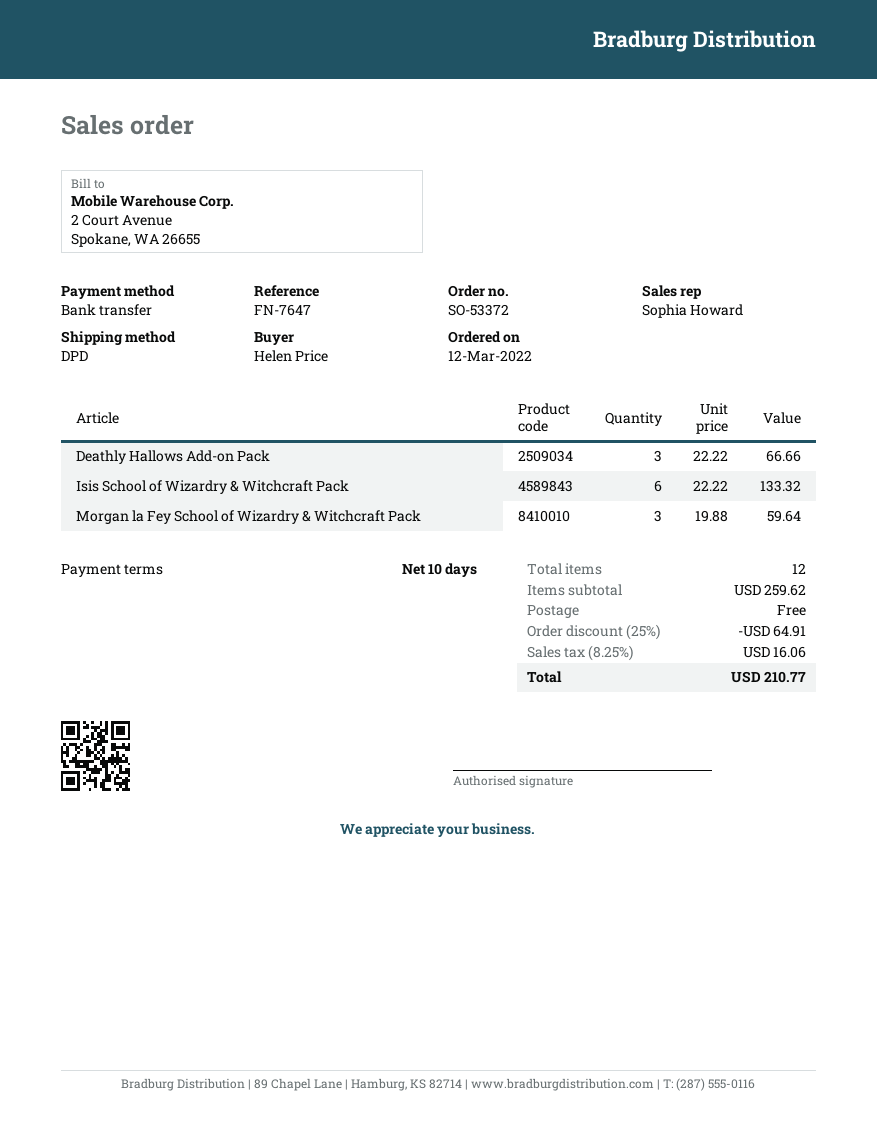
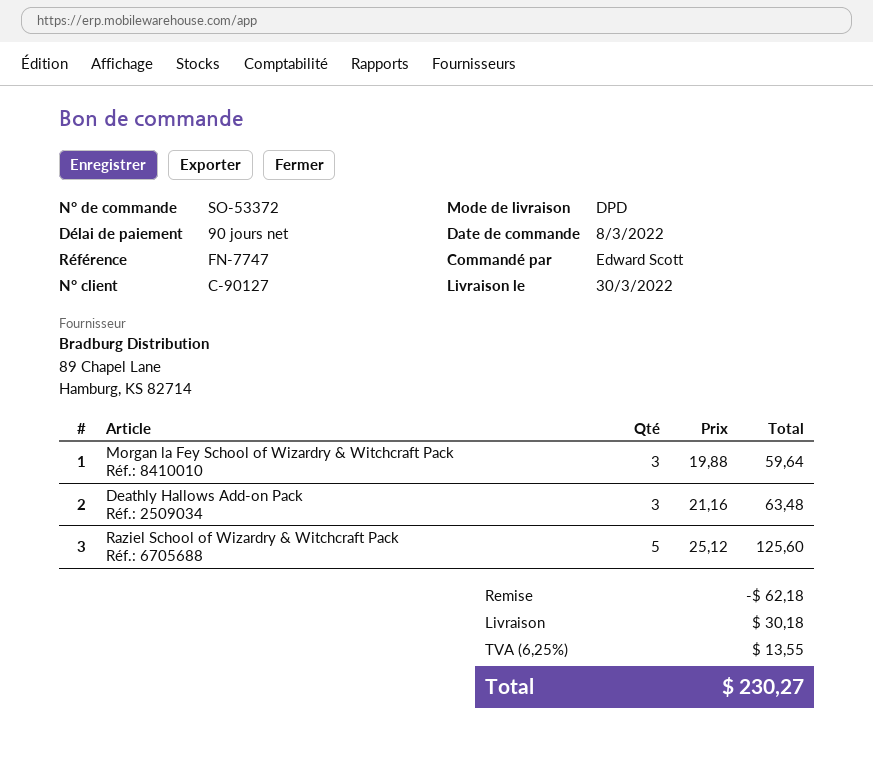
order date: 2022-03-12 -> 2022-03-08
payment terms: 10 days -> 90 days
reference: FN-7647 -> FN-7747
ordered by: Helen Price -> Edward Scott
Deathly Hallows Add-on Pack: 3 x 22.22 = 66.66 -> 3 x 21.16 = 63.48
Isis School of Wizardry & Witchcraft Pack: 6 x 22.22 = 133.32 -> none
Raziel School of Wizardry & Witchcraft Pack: none -> 5 x 25.12 = 125.60
discount: 64.91 -> 62.18
shipping: 0.00 -> 30.18
tax: 8.25% = 16.06 -> 6.25% = 13.55
total: 210.77 -> 230.27

